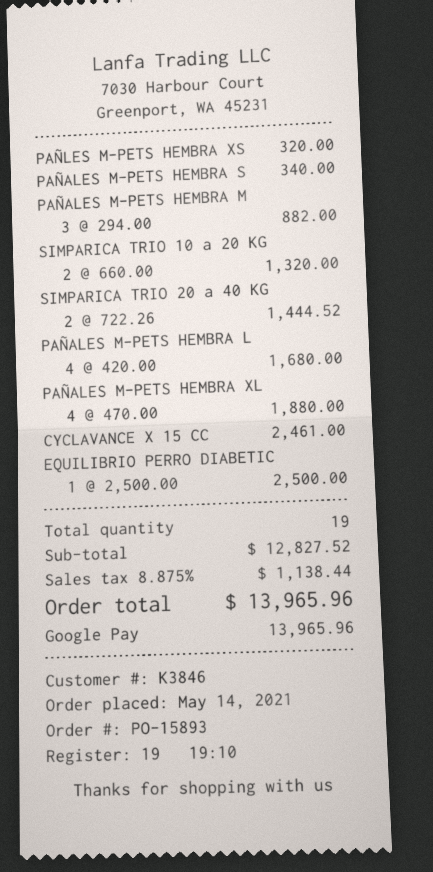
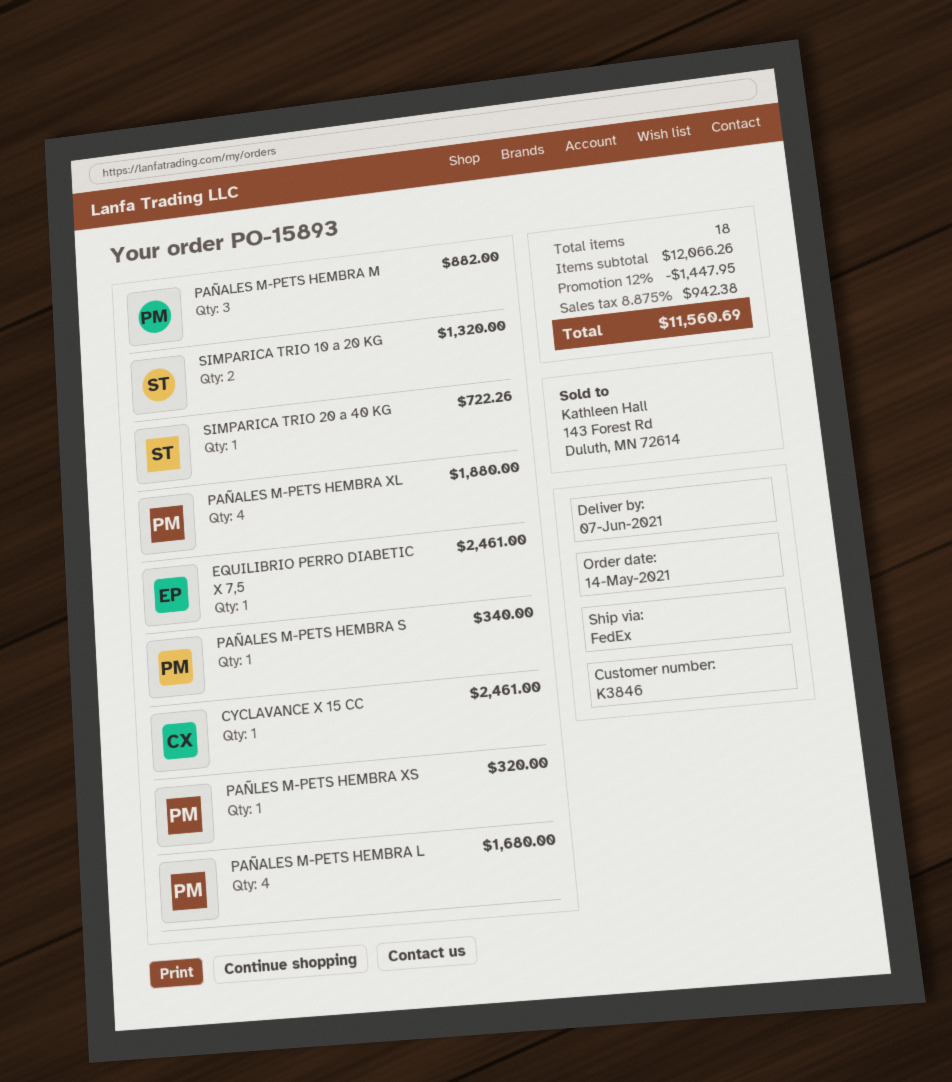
SIMPARICA TRIO 20 a 40 KG: 2 for 1444.52 -> 1 for 722.26
EQUILIBRIO PERRO DIABETIC: 1 for 2500.00 -> 1 for 2461.00
total quantity: 19 -> 18
subtotal: 12827.52 -> 12066.26
discount: none -> 12% = 1447.95
tax: 8.875% = 1138.44 -> 8.875% = 942.38
total: 13965.96 -> 11560.69

